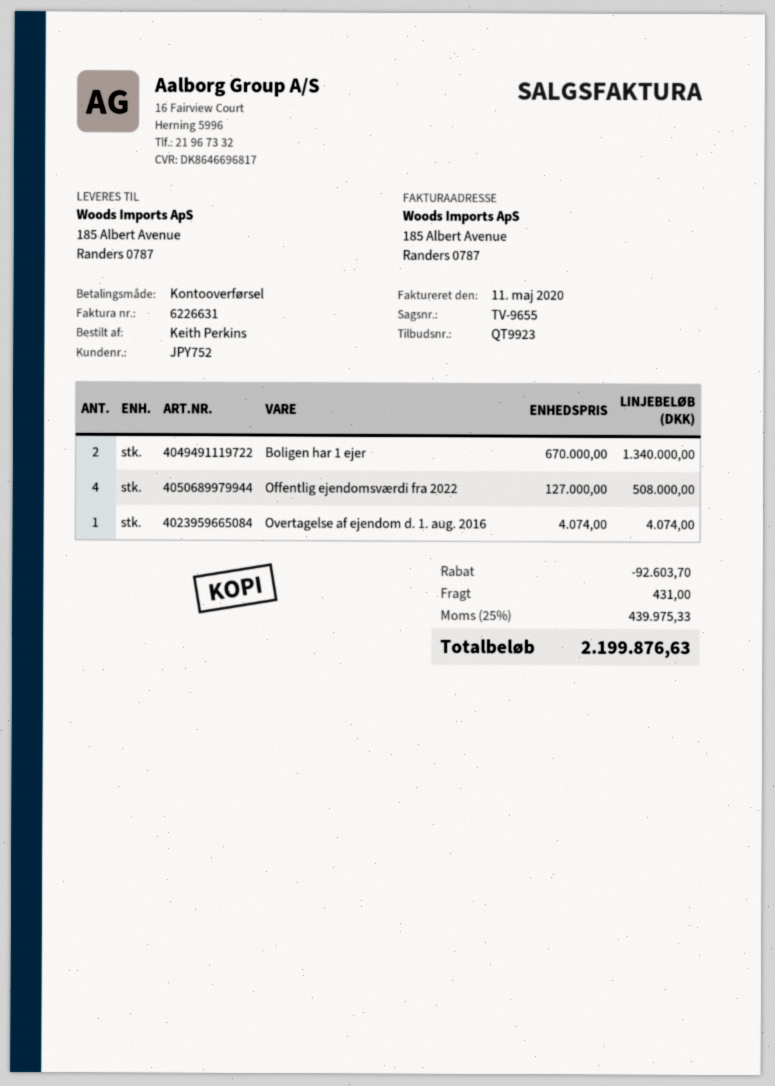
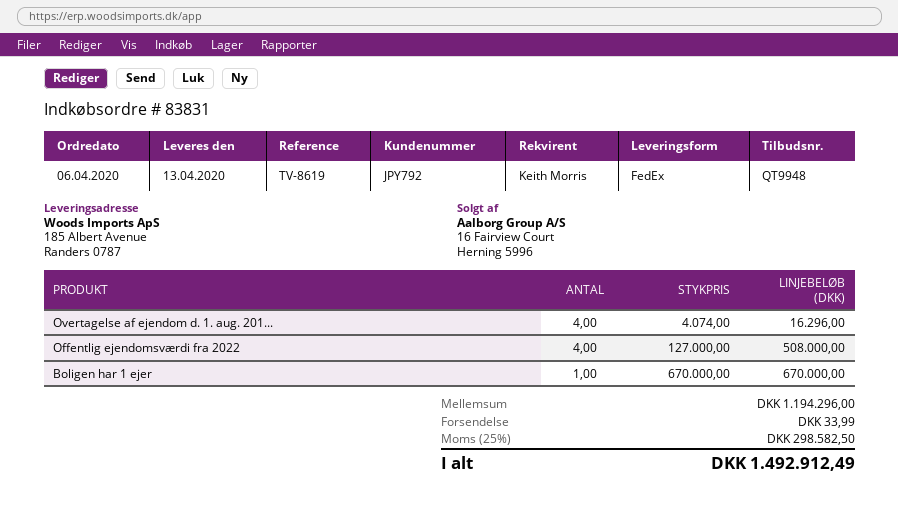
quote number: QT9923 -> QT9948
customer number: JPY752 -> JPY792
reference: TV-9655 -> TV-8619
ordered by: Keith Perkins -> Keith Morris
Boligen har 1 ejer: 2 x 670000.00 = 1340000.00 -> 1 x 670000.00 = 670000.00
Overtagelse af ejendom d. 1. aug. 2016: 1 x 4074.00 = 4074.00 -> 4 x 4074.00 = 16296.00
discount: 92603.70 -> none
shipping: 431.00 -> 33.99
tax: 25% = 439975.33 -> 25% = 298582.50
total: 2199876.63 -> 1492912.49

